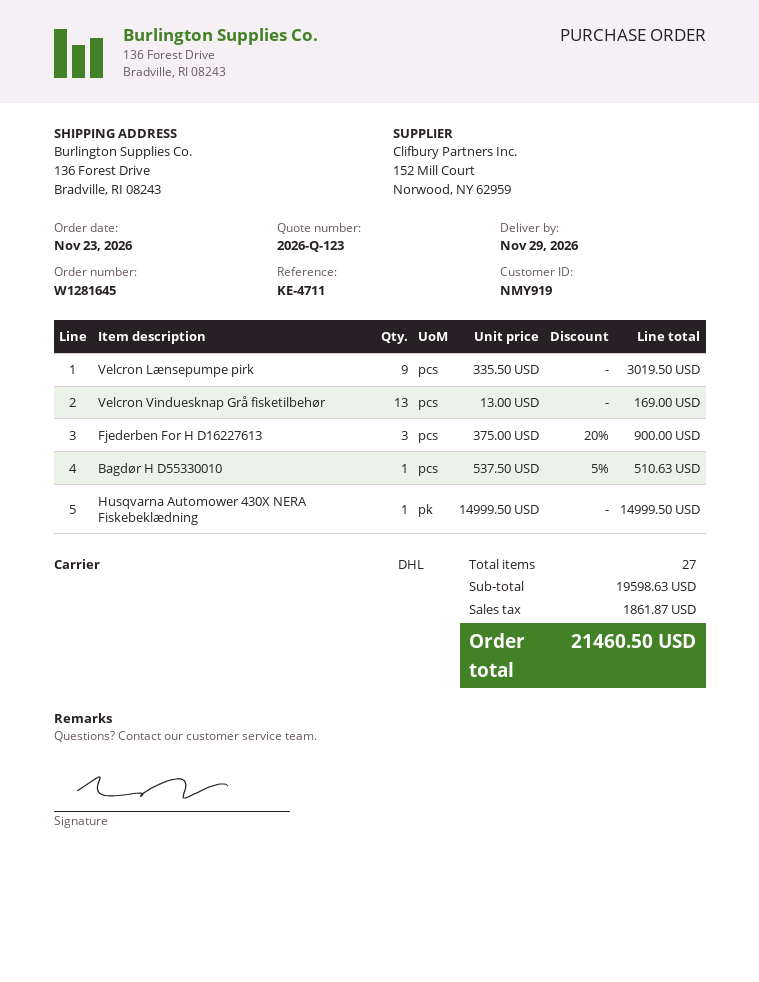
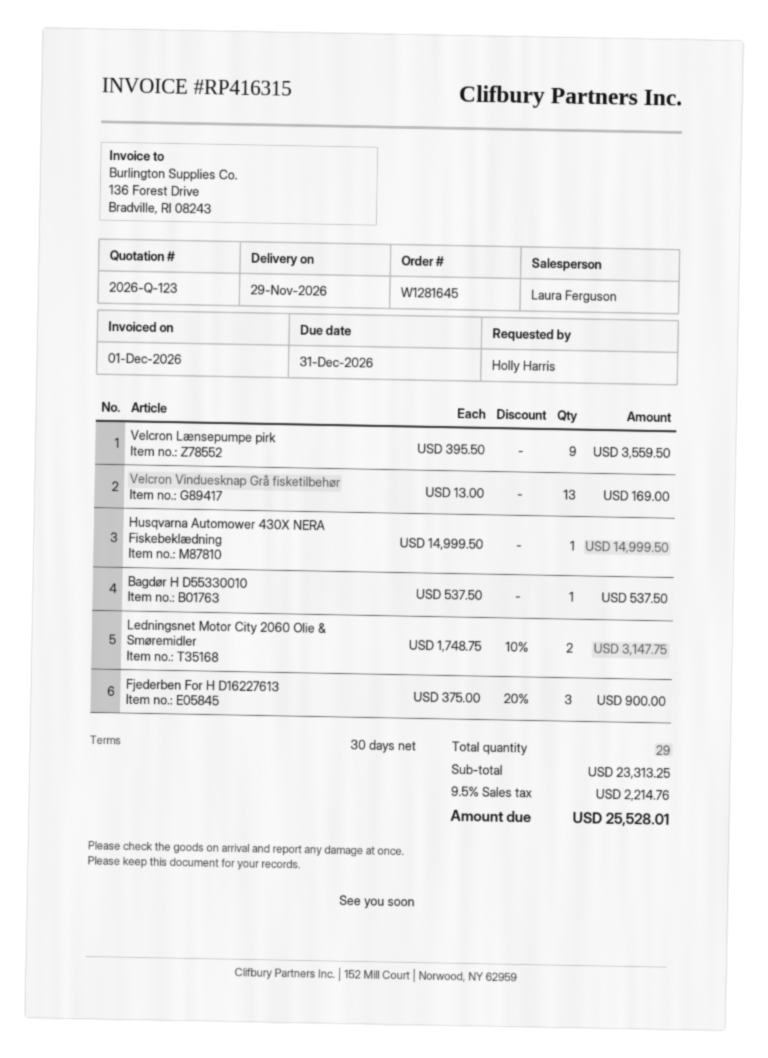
Velcron Lænsepumpe pirk: 9 x 335.50 = 3019.50 -> 9 x 395.50 = 3559.50
Bagdør H D55330010: 1 x 537.50 - 5% = 510.63 -> 1 x 537.50 = 537.50
Ledningsnet Motor City 2060 Olie & Smøremidler: none -> 2 x 1748.75 - 10% = 3147.75
total quantity: 27 -> 29
subtotal: 19598.63 -> 23313.25
tax: 1861.87 -> 2214.76
total: 21460.50 -> 25528.01

